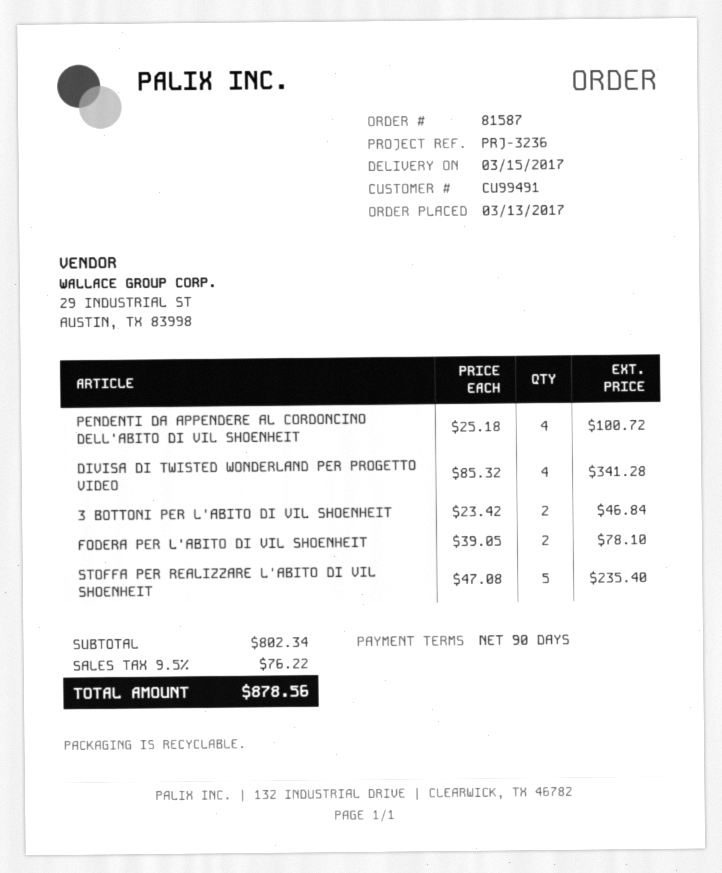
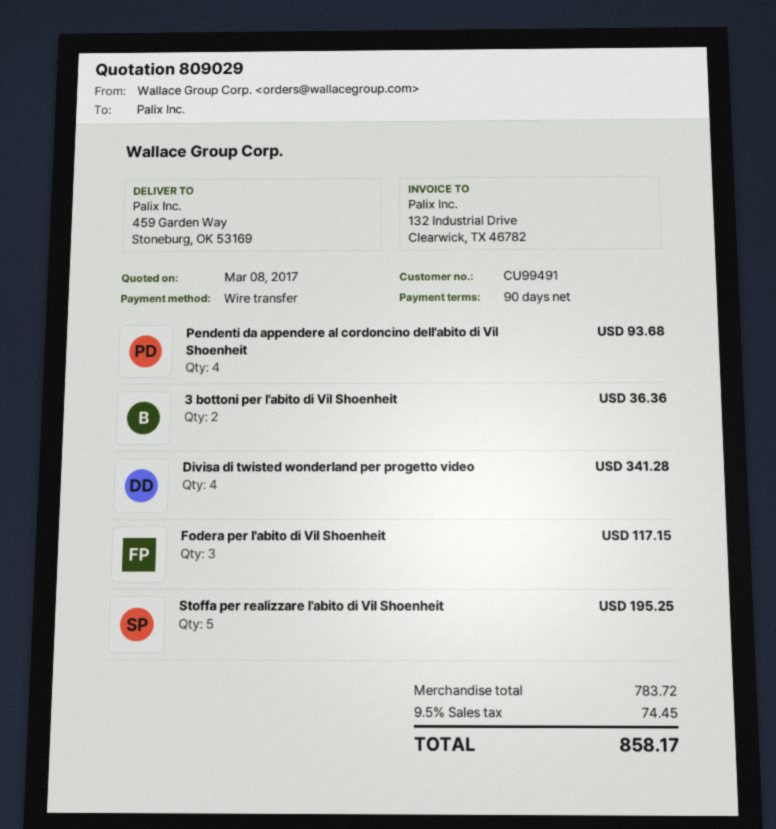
PENDENTI DA APPENDERE AL CORDONCINO DELL'ABITO DI VIL SHOENHEIT: 4 for 100.72 -> 4 for 93.68
3 BOTTONI PER L'ABITO DI VIL SHOENHEIT: 2 for 46.84 -> 2 for 36.36
FODERA PER L'ABITO DI VIL SHOENHEIT: 2 for 78.10 -> 3 for 117.15
STOFFA PER REALIZZARE L'ABITO DI VIL SHOENHEIT: 5 for 235.40 -> 5 for 195.25
subtotal: 802.34 -> 783.72
tax: 9.5% = 76.22 -> 9.5% = 74.45
total: 878.56 -> 858.17

